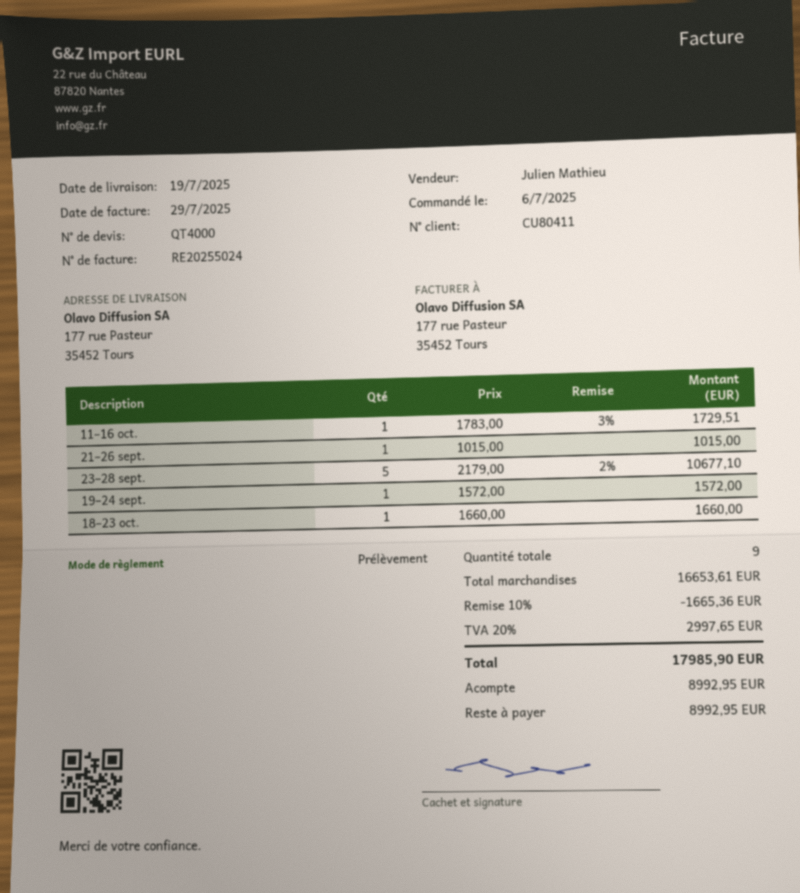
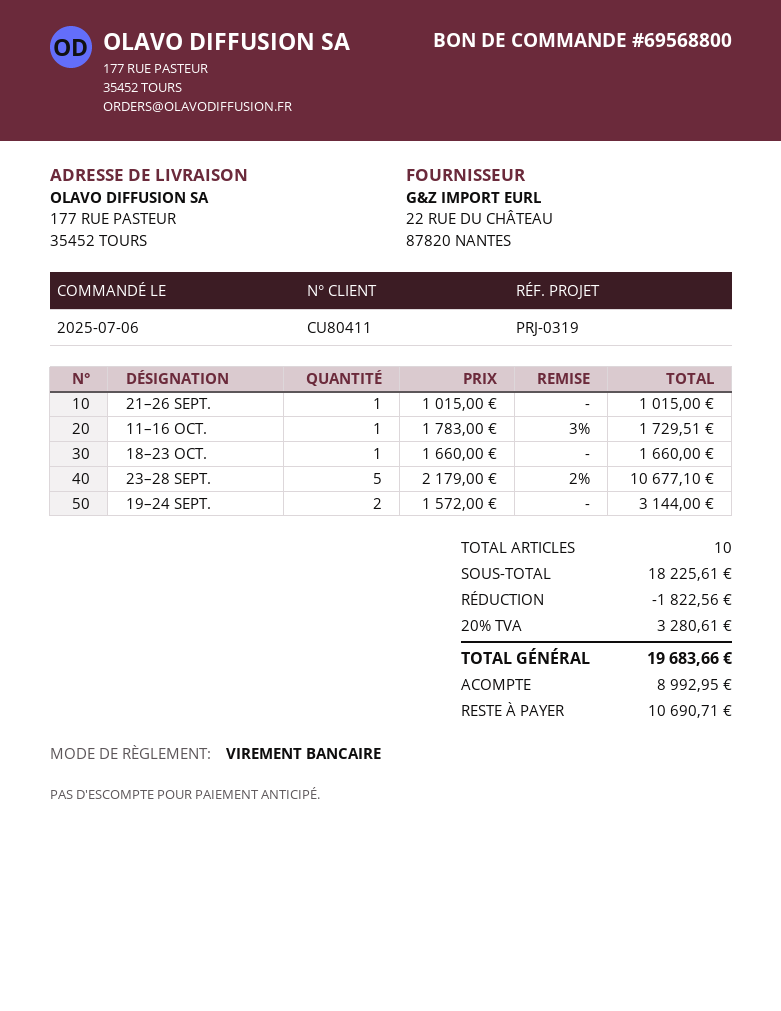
payment method: direct debit -> bank transfer
19–24 sept.: 1 x 1572.00 = 1572.00 -> 2 x 1572.00 = 3144.00
total quantity: 9 -> 10
subtotal: 16653.61 -> 18225.61
discount: 1665.36 -> 1822.56
tax: 20% = 2997.65 -> 20% = 3280.61
total: 17985.90 -> 19683.66
balance: 8992.95 -> 10690.71

